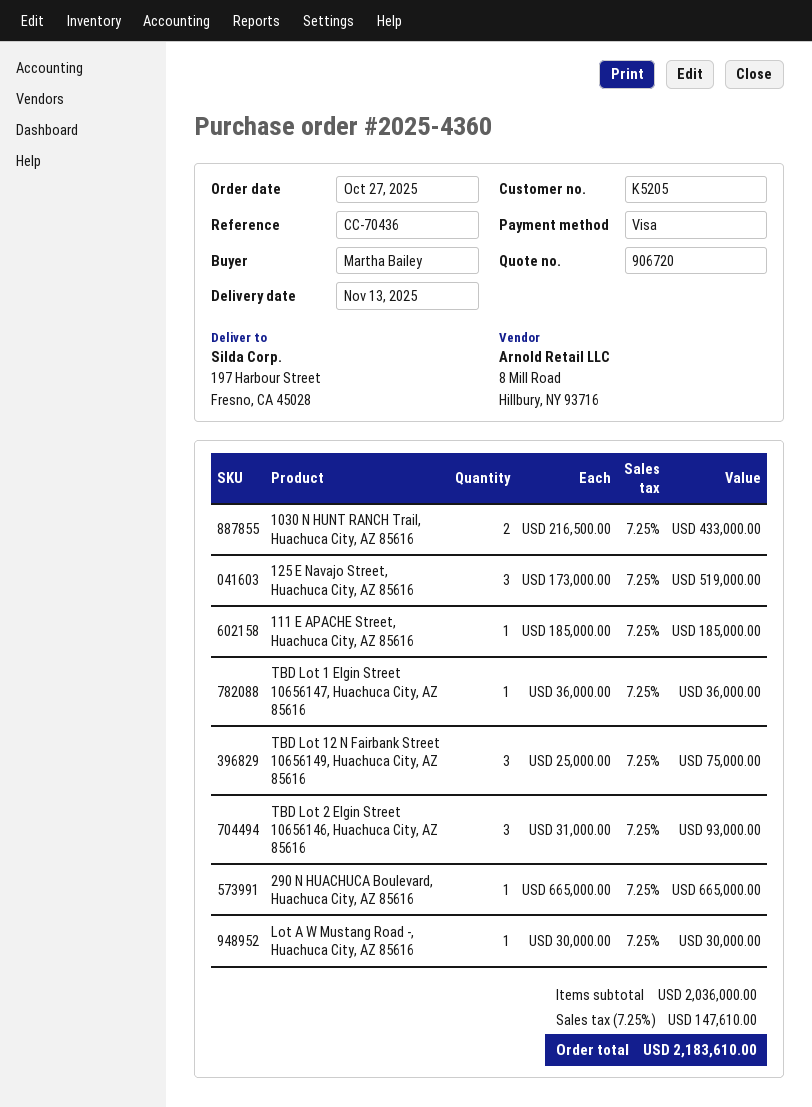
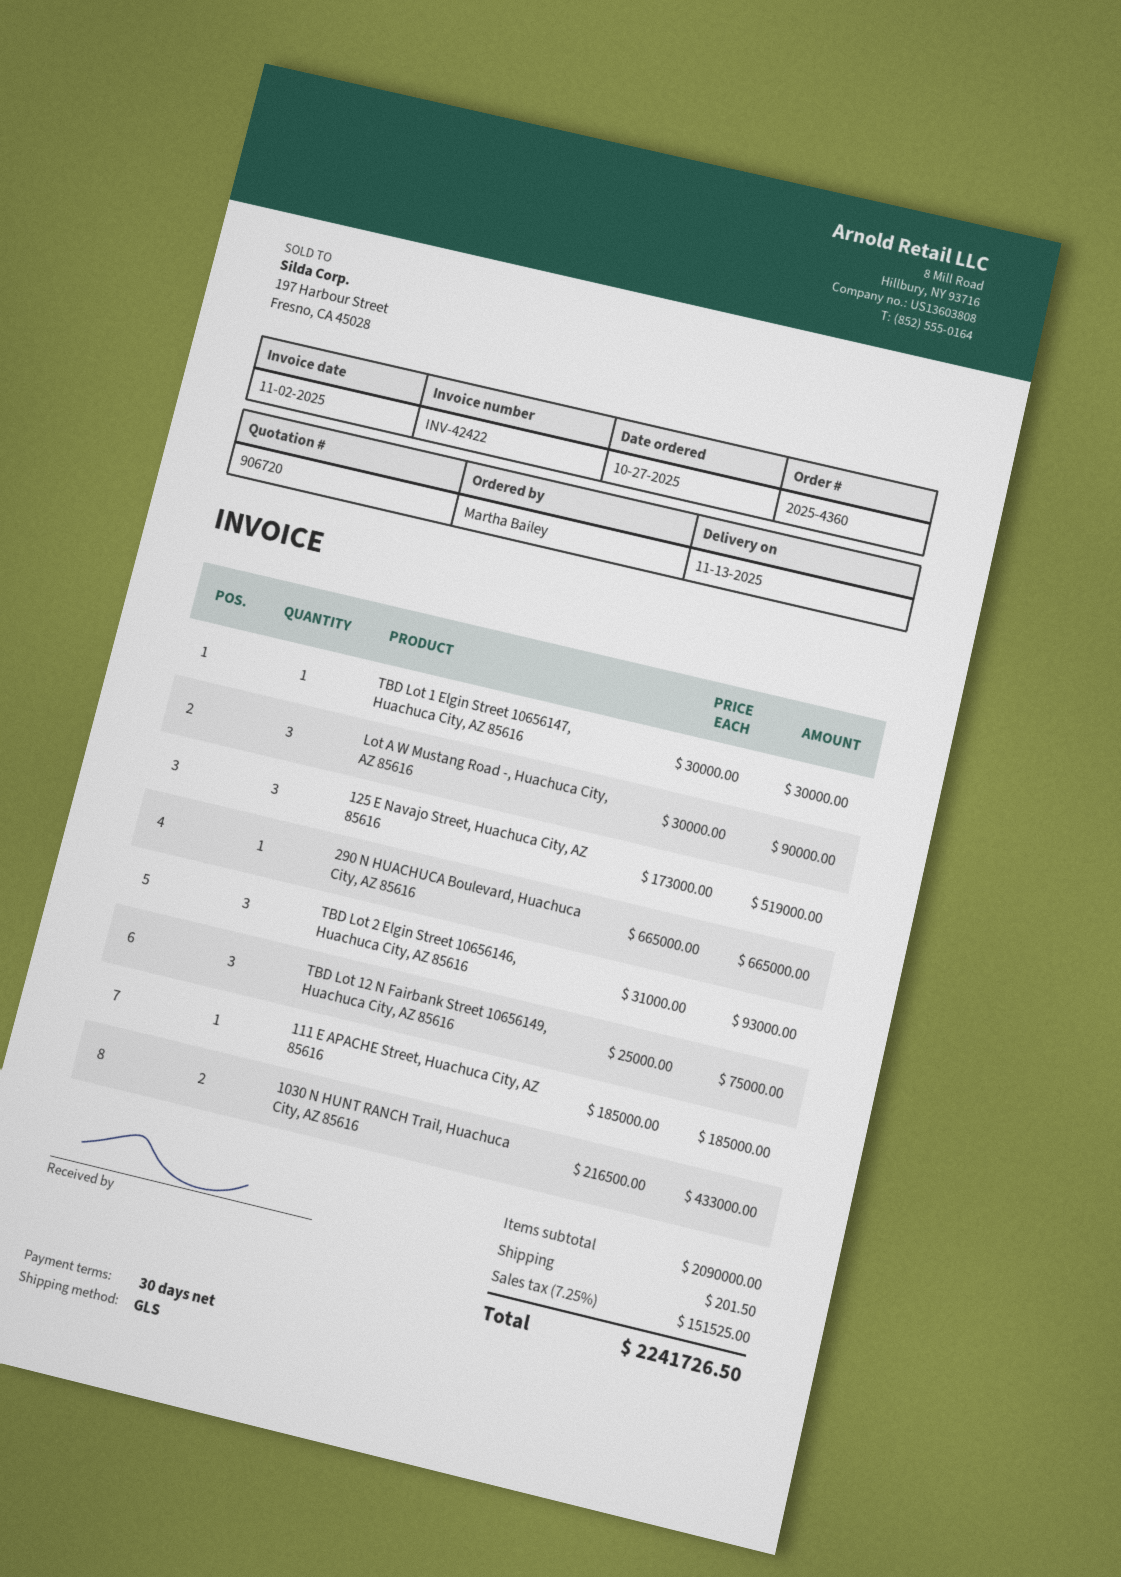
TBD Lot 1 Elgin Street 10656147, Huachuca City, AZ 85616: 1 x 36000.00 = 36000.00 -> 1 x 30000.00 = 30000.00
Lot A W Mustang Road -, Huachuca City, AZ 85616: 1 x 30000.00 = 30000.00 -> 3 x 30000.00 = 90000.00
subtotal: 2036000.00 -> 2090000.00
shipping: none -> 201.50
tax: 7.25% = 147610.00 -> 7.25% = 151525.00
total: 2183610.00 -> 2241726.50

